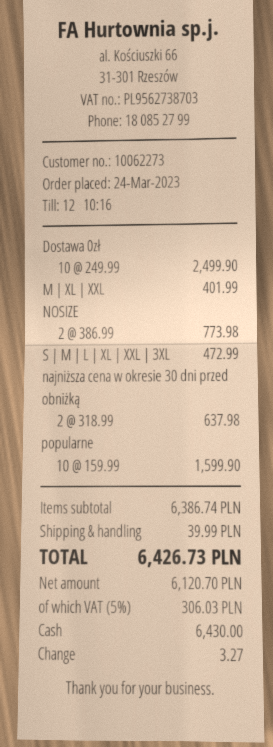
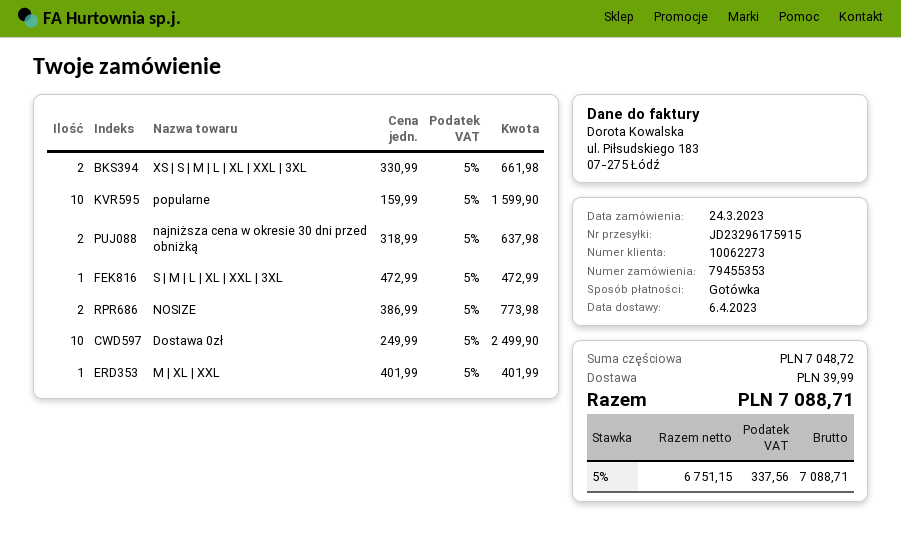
XS | S | M | L | XL | XXL | 3XL: none -> 2 x 330.99 = 661.98
subtotal: 6386.74 -> 7048.72
net: 6120.70 -> 6751.15
tax: 5% = 306.03 -> 5% = 337.56
total: 6426.73 -> 7088.71

